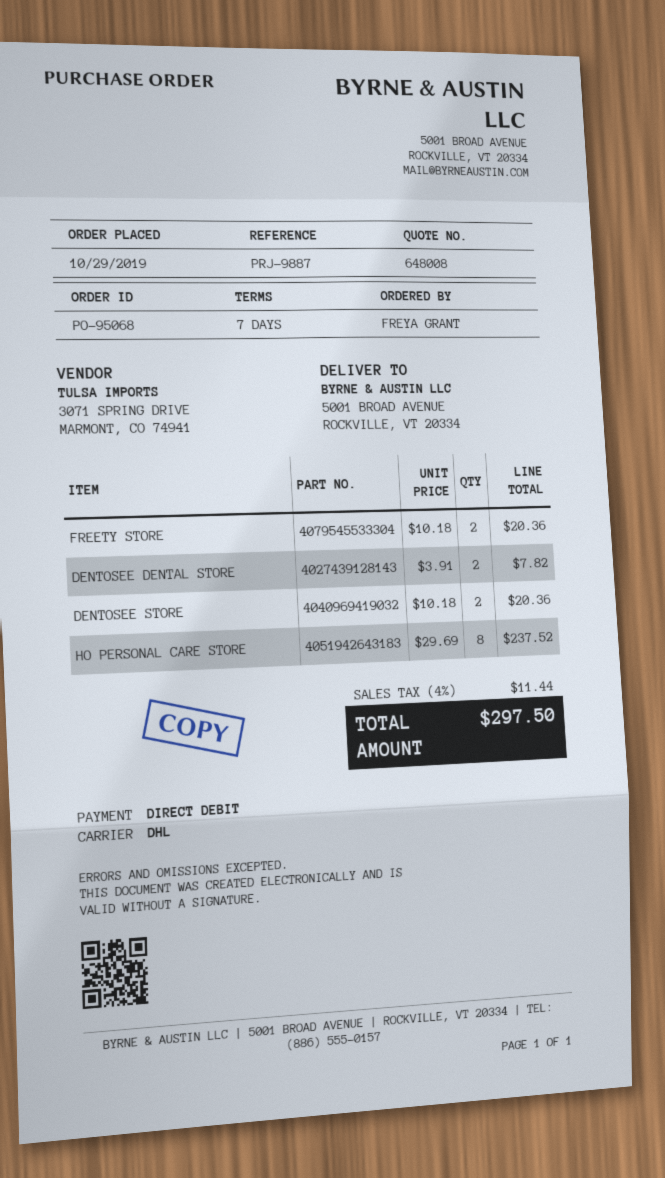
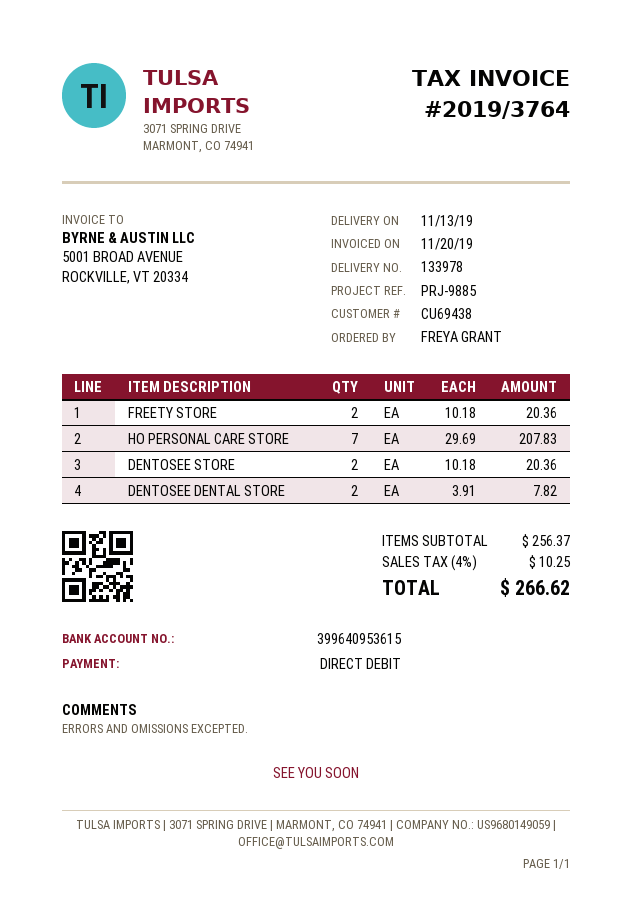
reference: PRJ-9887 -> PRJ-9885
HO PERSONAL CARE STORE: 8 x 29.69 = 237.52 -> 7 x 29.69 = 207.83
tax: 4% = 11.44 -> 4% = 10.25
total: 297.50 -> 266.62

